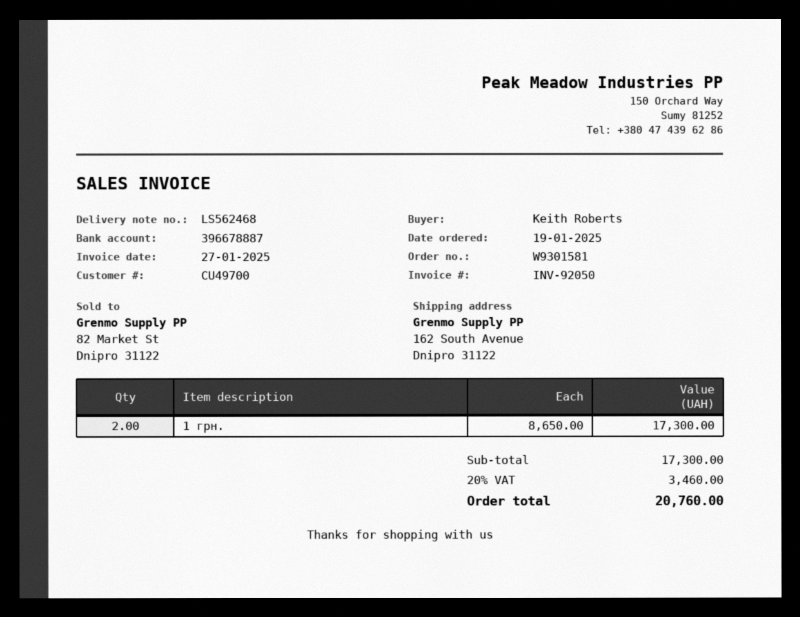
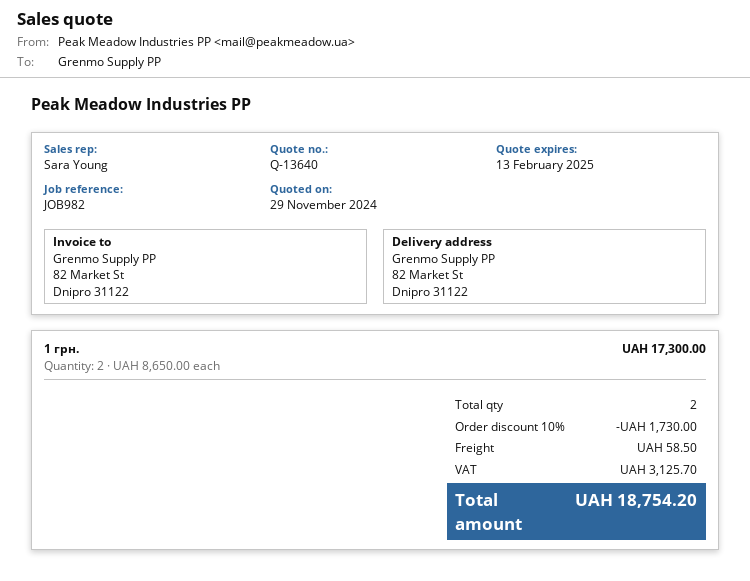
ship to: 162 South Avenue, Dnipro 31122 -> 82 Market St, Dnipro 31122
discount: none -> 10% = 1730.00
shipping: none -> 58.50
tax: 3460.00 -> 3125.70
total: 20760.00 -> 18754.20

